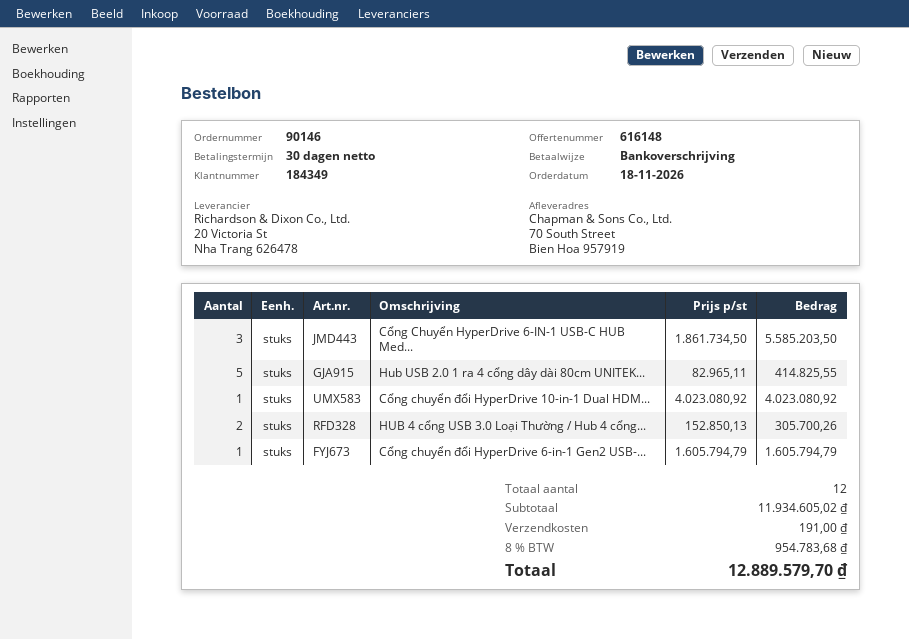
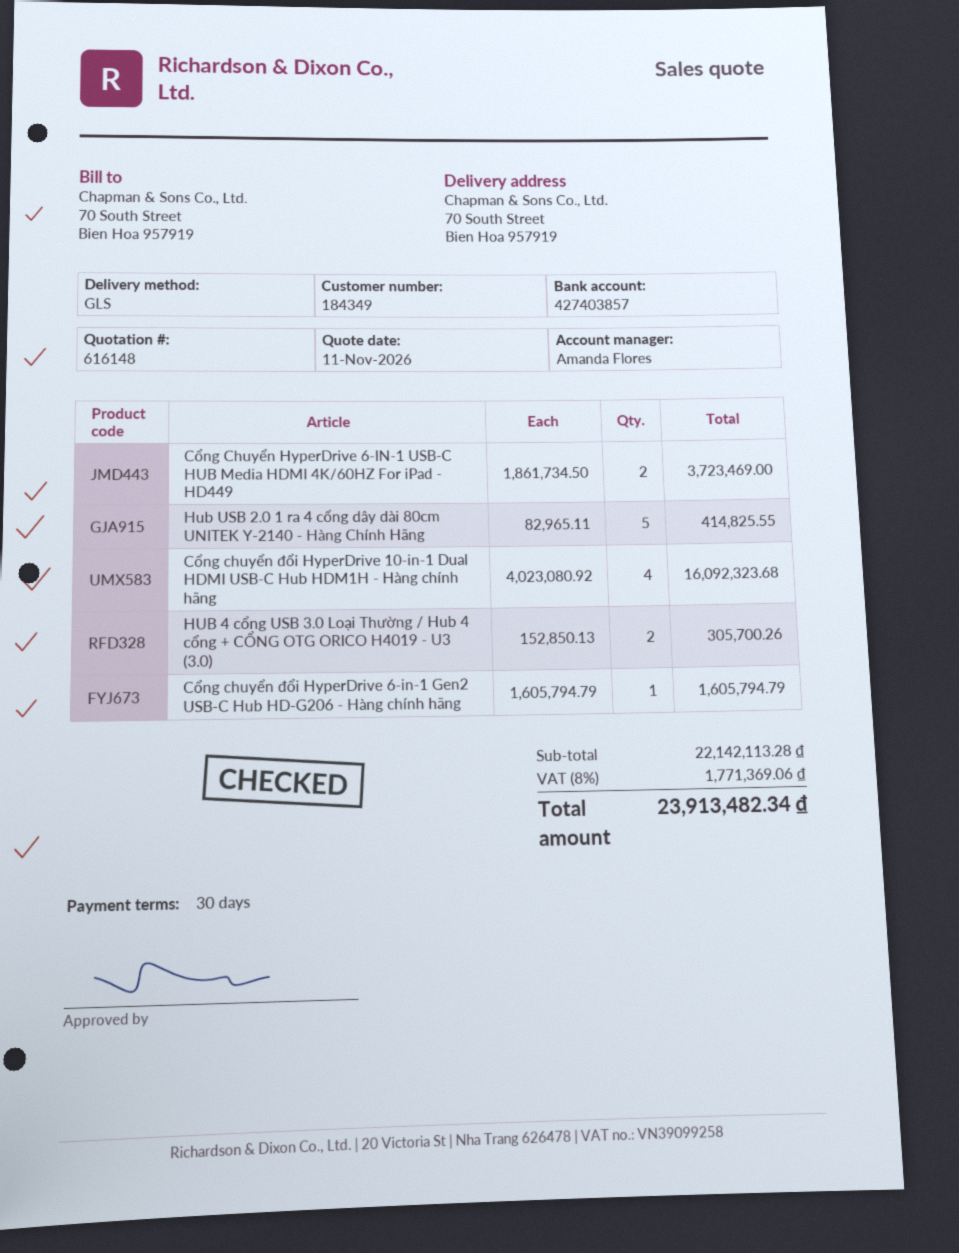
Cổng Chuyển HyperDrive 6-IN-1 USB-C HUB Med...: 3 x 1861734.50 = 5585203.50 -> 2 x 1861734.50 = 3723469.00
Cổng chuyển đổi HyperDrive 10-in-1 Dual HDM...: 1 x 4023080.92 = 4023080.92 -> 4 x 4023080.92 = 16092323.68
subtotal: 11934605.02 -> 22142113.28
shipping: 191.00 -> none
tax: 8% = 954783.68 -> 8% = 1771369.06
total: 12889579.70 -> 23913482.34

